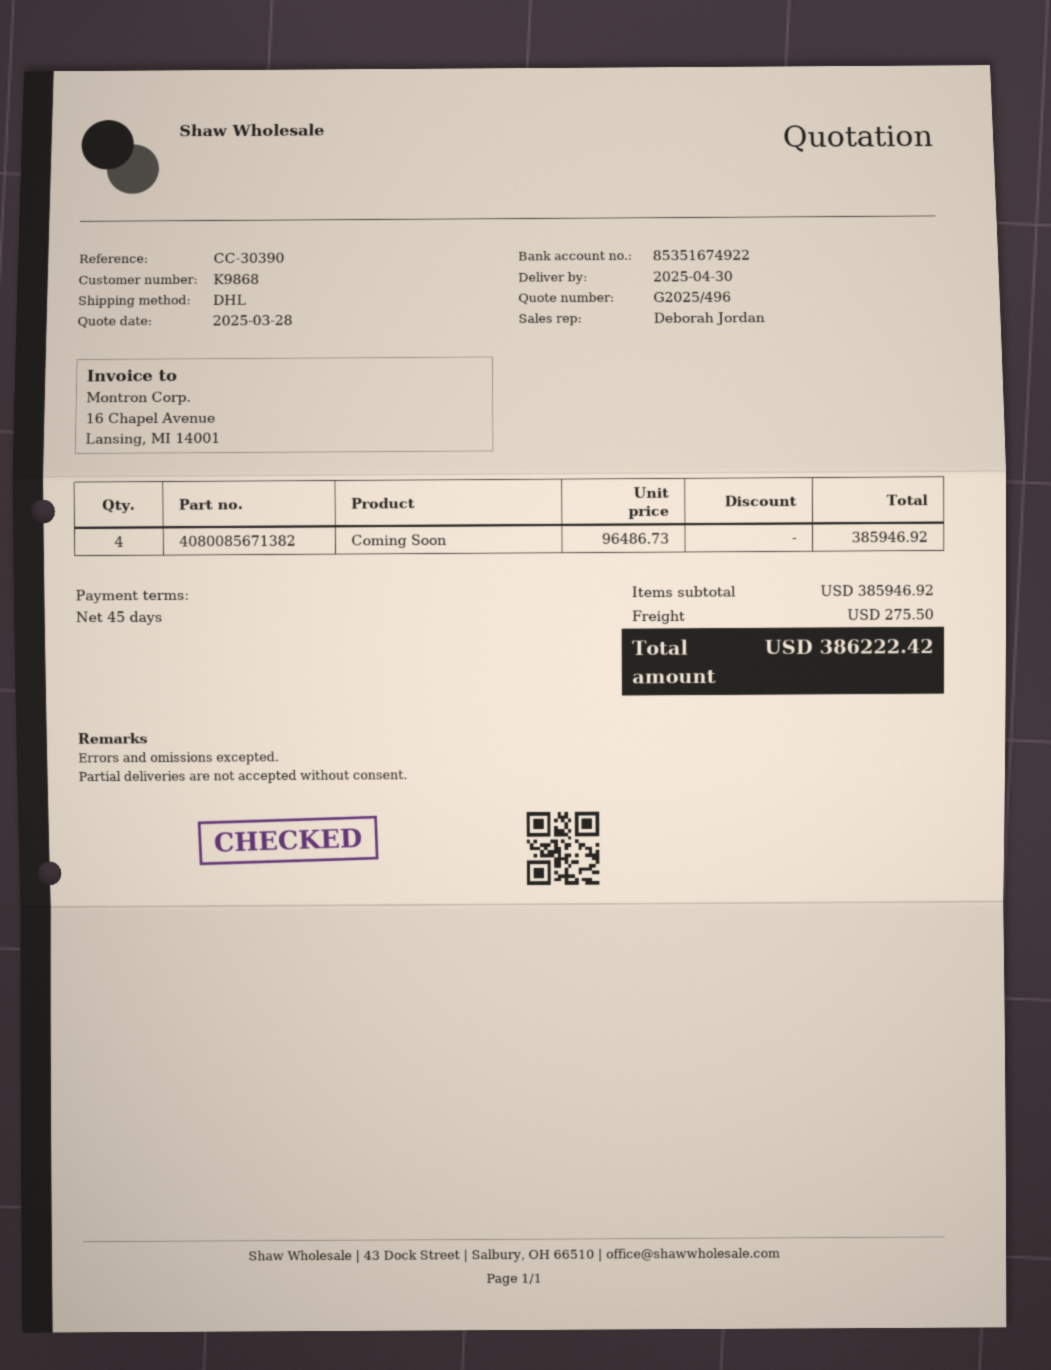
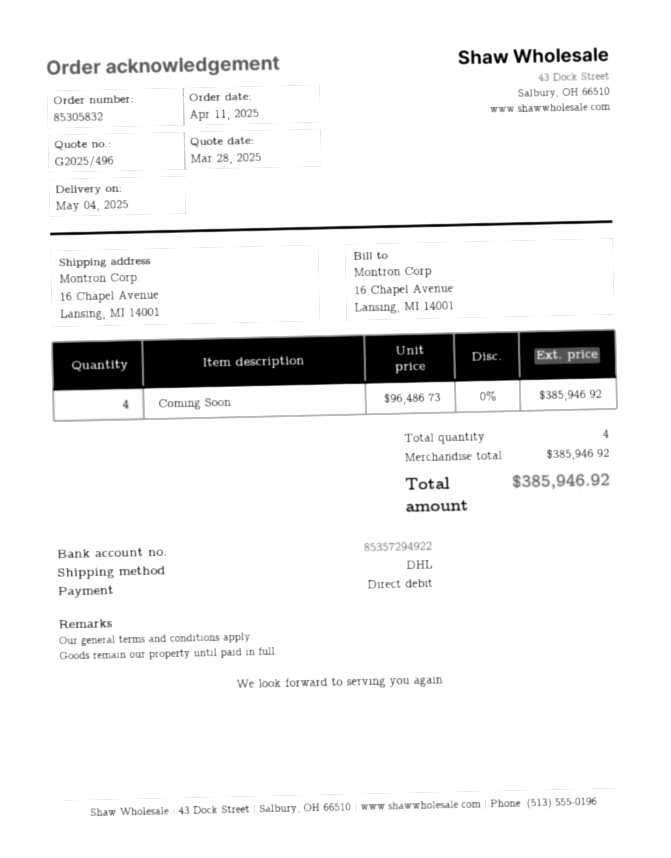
delivery date: 2025-04-30 -> 2025-05-04
bank account: 85351674922 -> 85357294922
shipping: 275.50 -> none
total: 386222.42 -> 385946.92

